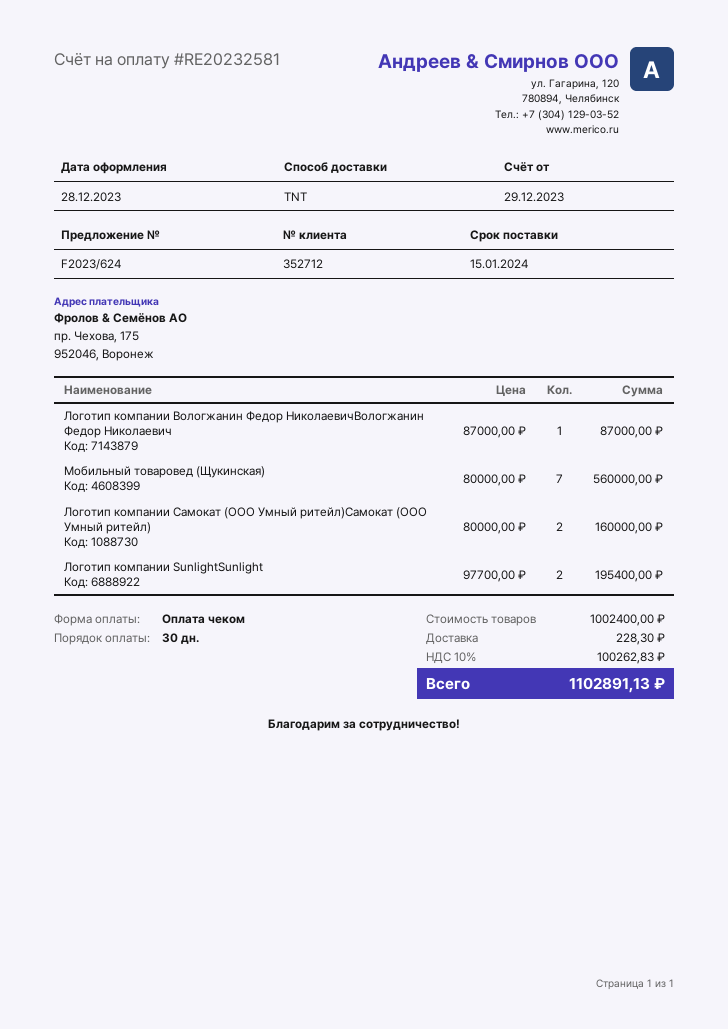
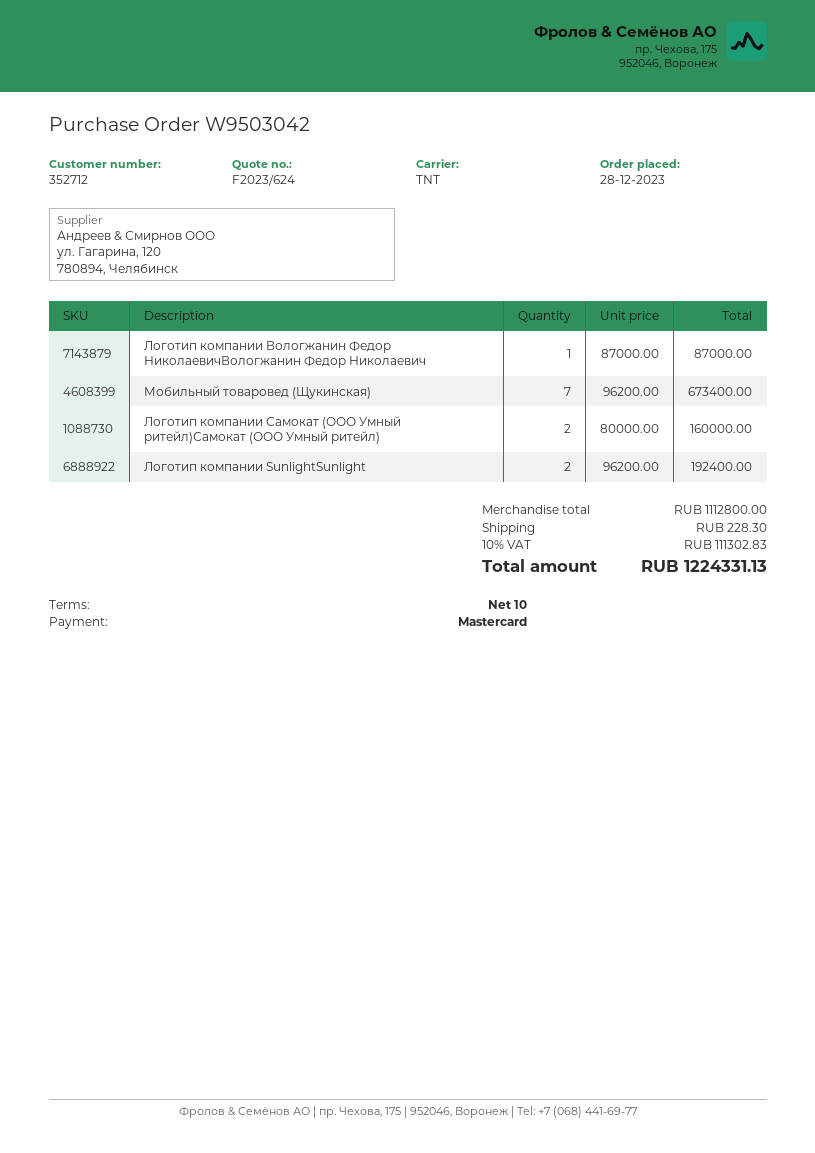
payment terms: 30 days -> 10 days
payment method: cheque -> Mastercard
Мобильный товаровед (Щукинская): 7 x 80000.00 = 560000.00 -> 7 x 96200.00 = 673400.00
Логотип компании SunlightSunlight: 2 x 97700.00 = 195400.00 -> 2 x 96200.00 = 192400.00
subtotal: 1002400.00 -> 1112800.00
tax: 10% = 100262.83 -> 10% = 111302.83
total: 1102891.13 -> 1224331.13

